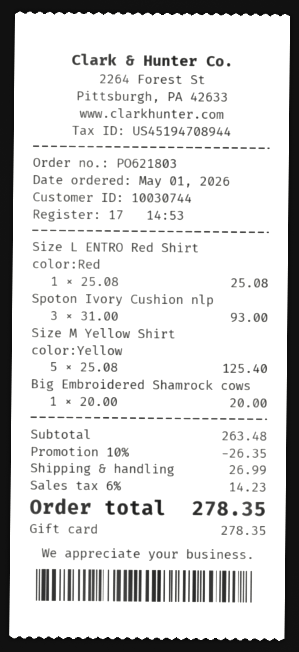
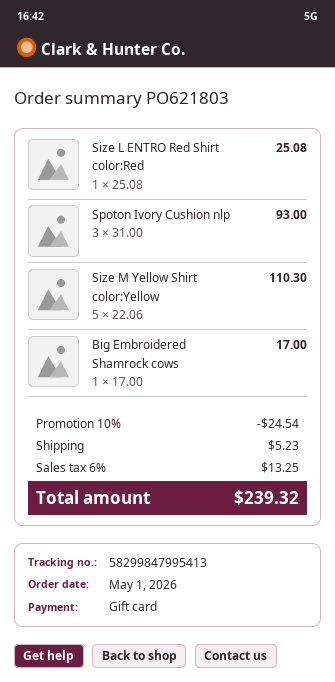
Size M Yellow Shirt color:Yellow: 5 x 25.08 = 125.40 -> 5 x 22.06 = 110.30
Big Embroidered Shamrock cows: 1 x 20.00 = 20.00 -> 1 x 17.00 = 17.00
discount: 10% = 26.35 -> 10% = 24.54
shipping: 26.99 -> 5.23
tax: 6% = 14.23 -> 6% = 13.25
total: 278.35 -> 239.32

